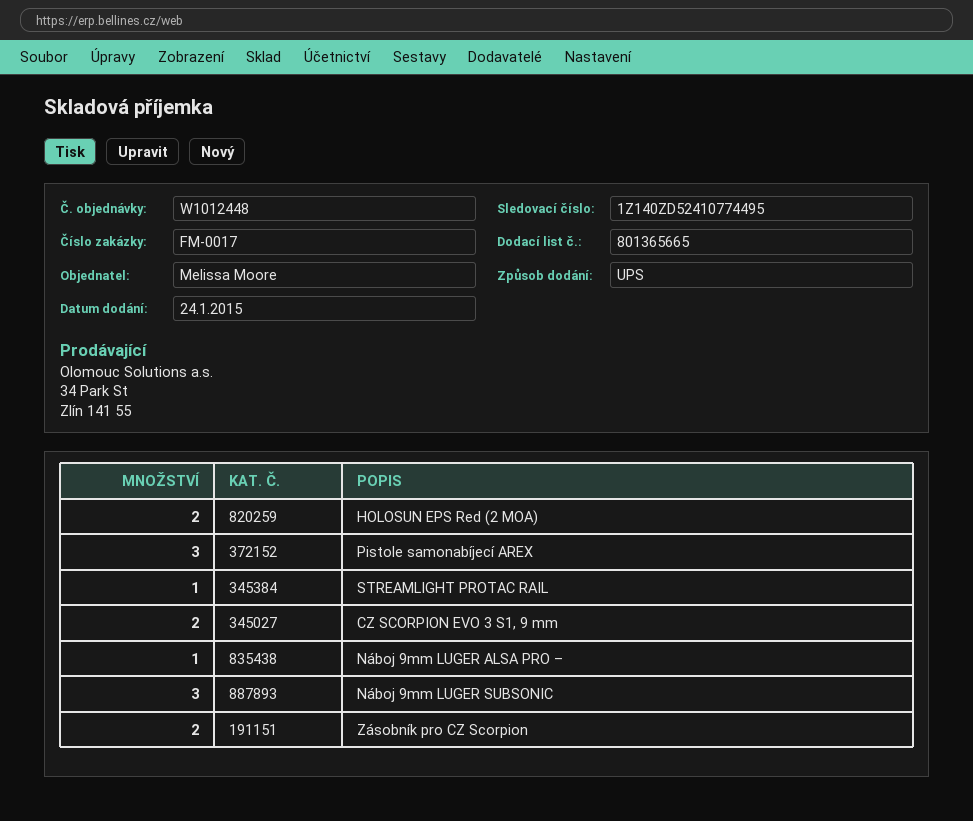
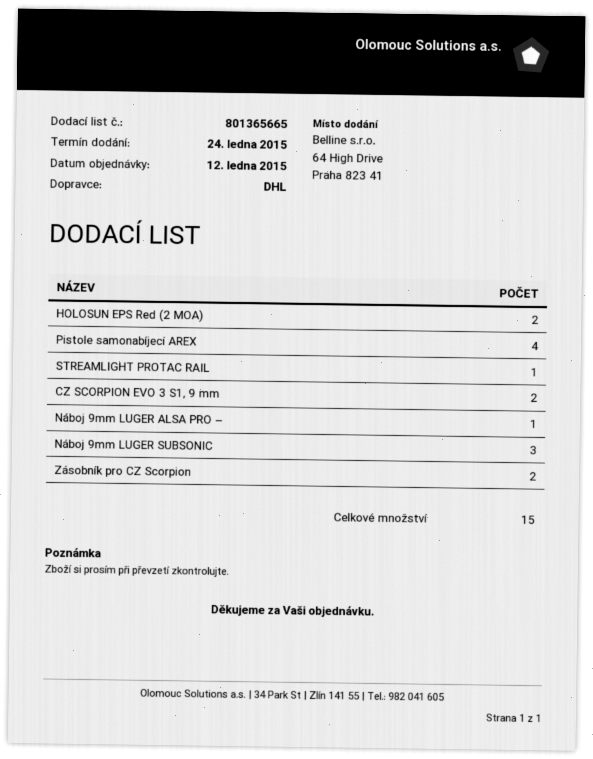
shipping method: UPS -> DHL
Pistole samonabíjecí AREX: 3 -> 4

